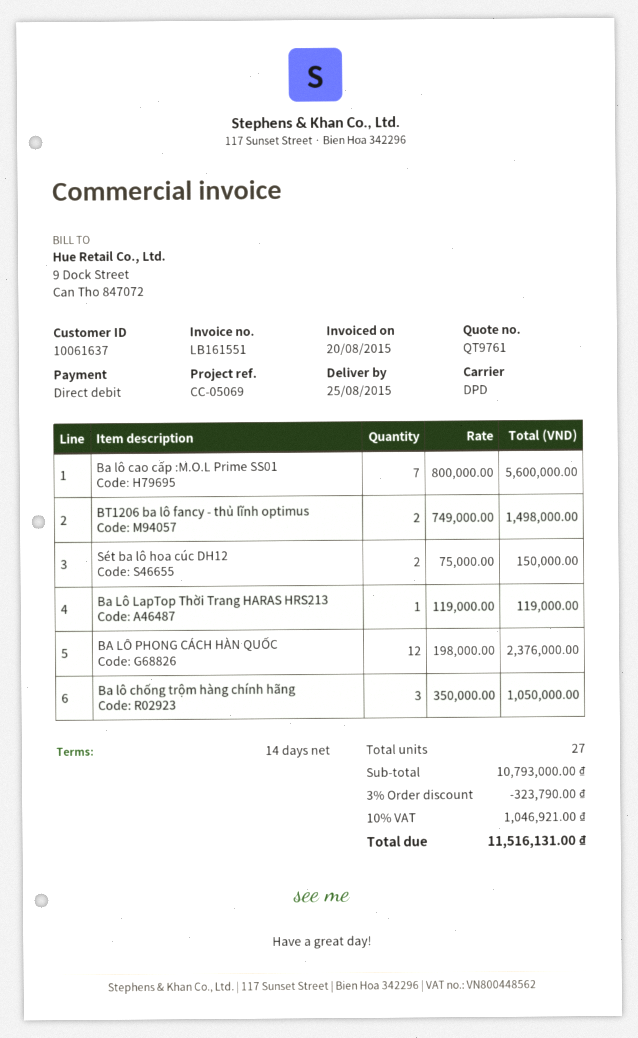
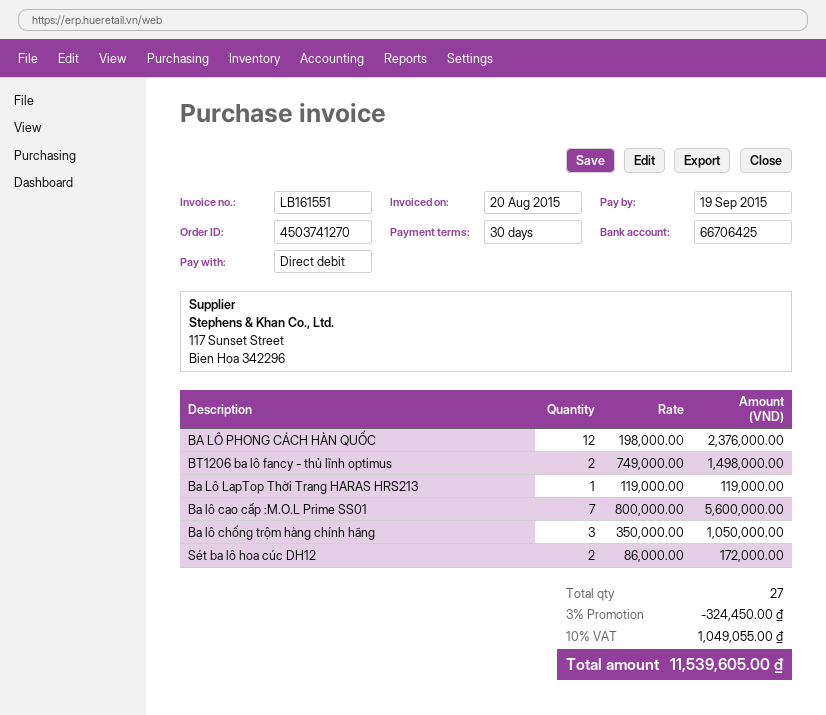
payment terms: 14 days -> 30 days
Sét ba lô hoa cúc DH12: 2 x 75000.00 = 150000.00 -> 2 x 86000.00 = 172000.00
discount: 3% = 323790.00 -> 3% = 324450.00
tax: 10% = 1046921.00 -> 10% = 1049055.00
total: 11516131.00 -> 11539605.00

